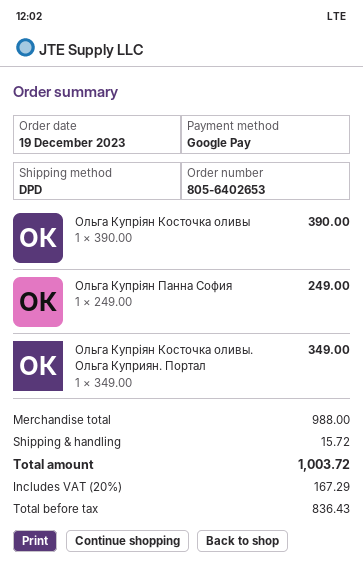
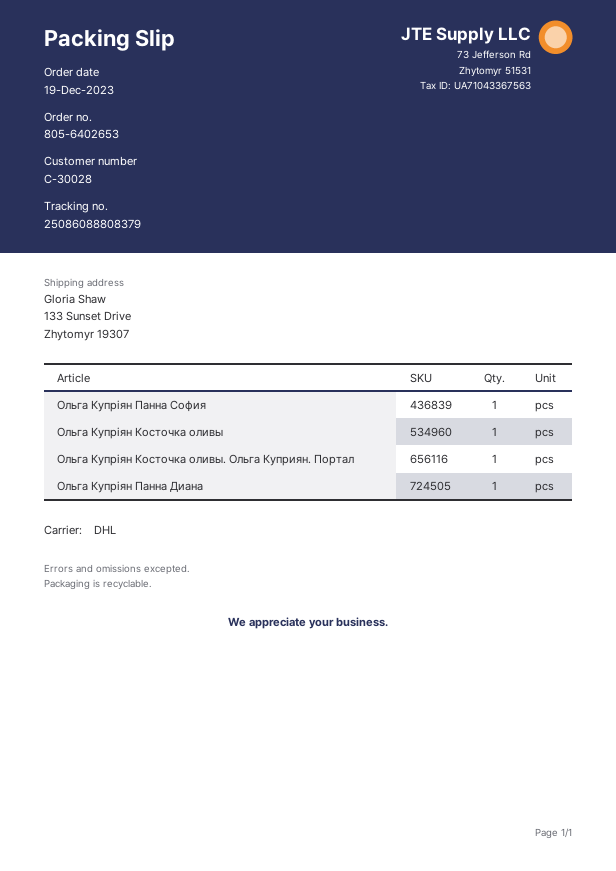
shipping method: DPD -> DHL
Ольга Купріян Панна Диана: none -> 1

